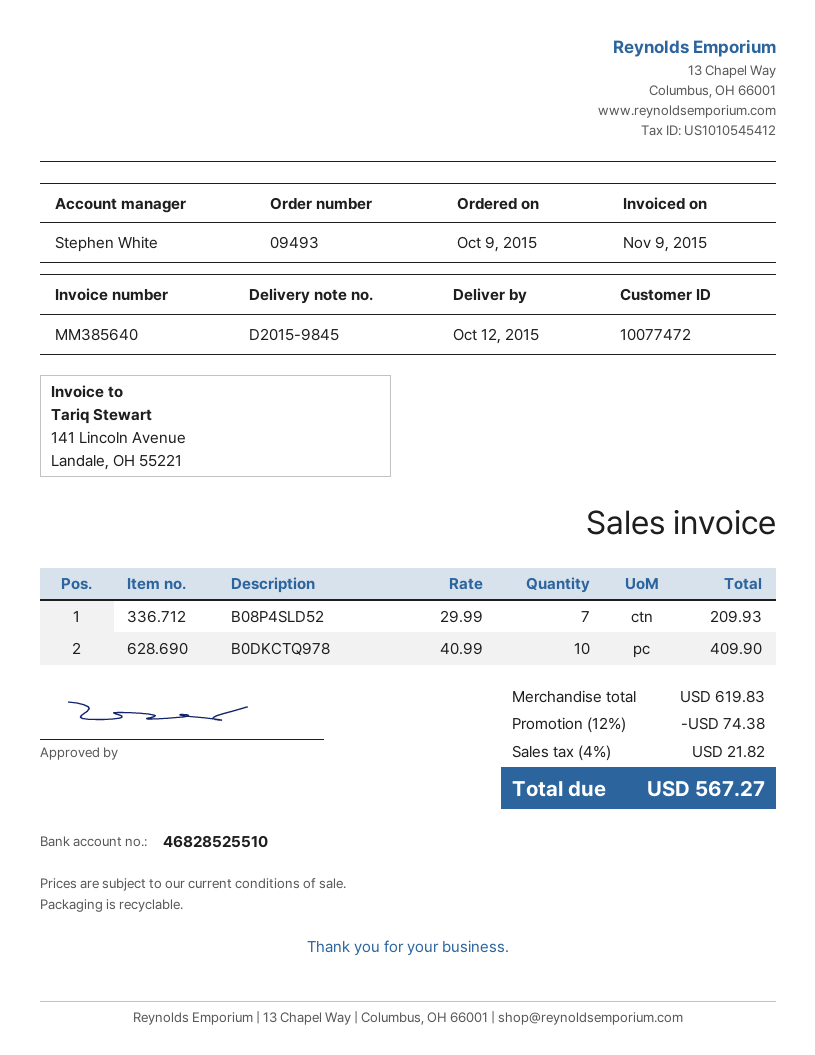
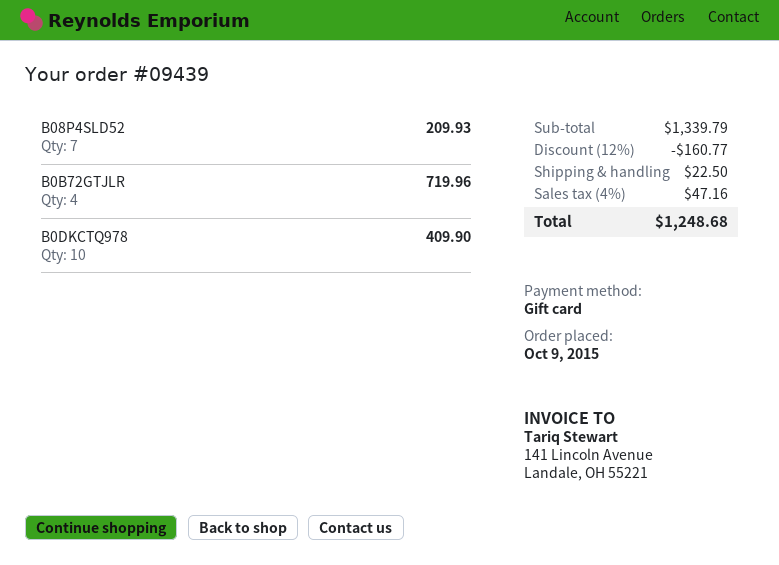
order number: 09493 -> 09439
B0B72GTJLR: none -> 4 for 719.96
subtotal: 619.83 -> 1339.79
discount: 12% = 74.38 -> 12% = 160.77
shipping: none -> 22.50
tax: 4% = 21.82 -> 4% = 47.16
total: 567.27 -> 1248.68

